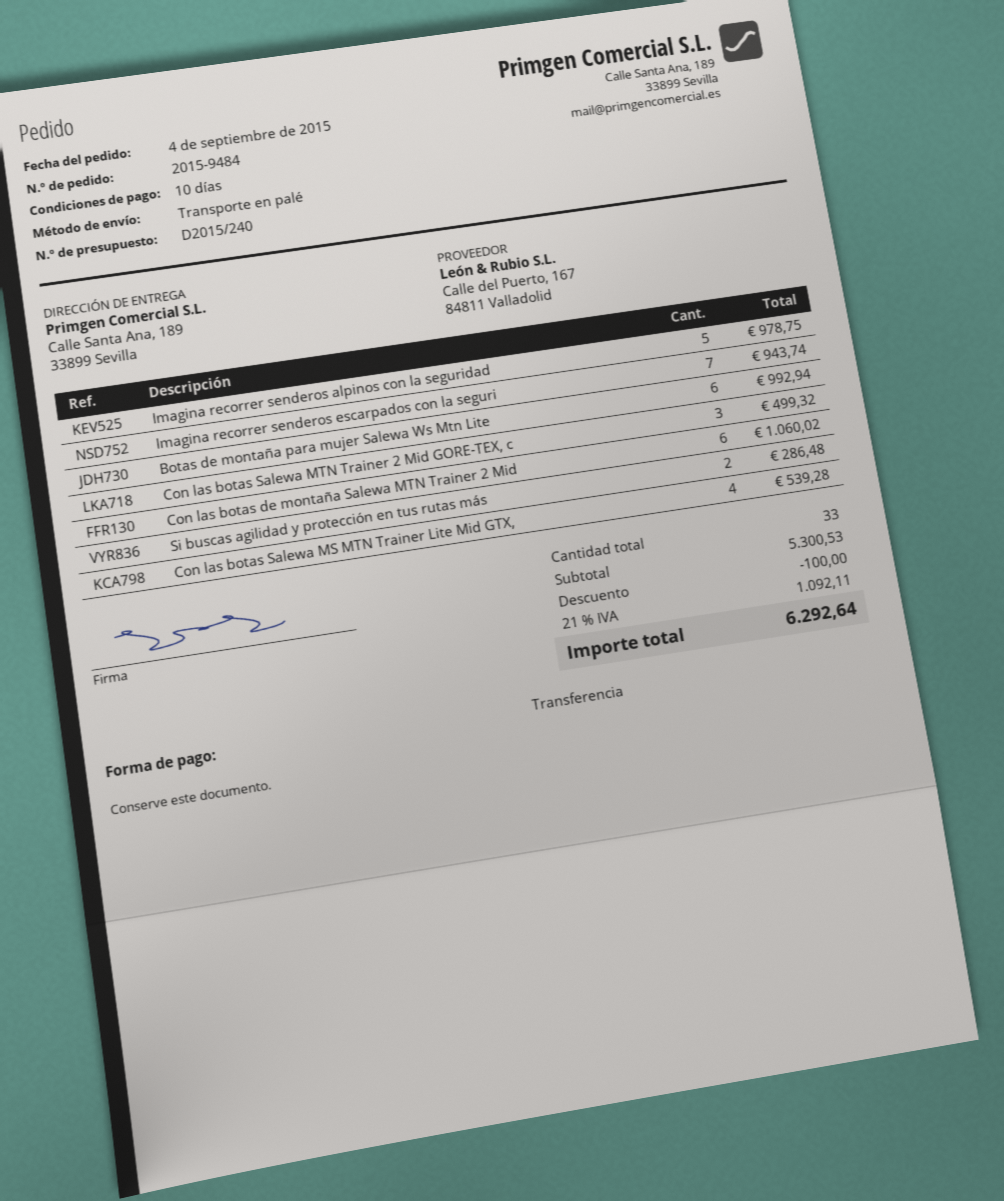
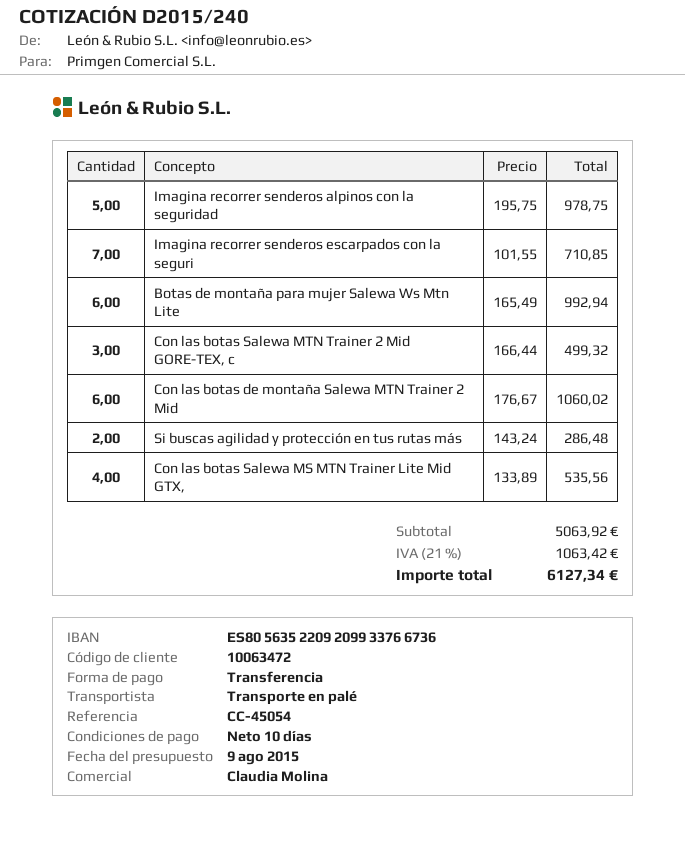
Imagina recorrer senderos escarpados con la seguri: 7 for 943.74 -> 7 for 710.85
Con las botas Salewa MS MTN Trainer Lite Mid GTX,: 4 for 539.28 -> 4 for 535.56
subtotal: 5300.53 -> 5063.92
discount: 100.00 -> none
tax: 21% = 1092.11 -> 21% = 1063.42
total: 6292.64 -> 6127.34

